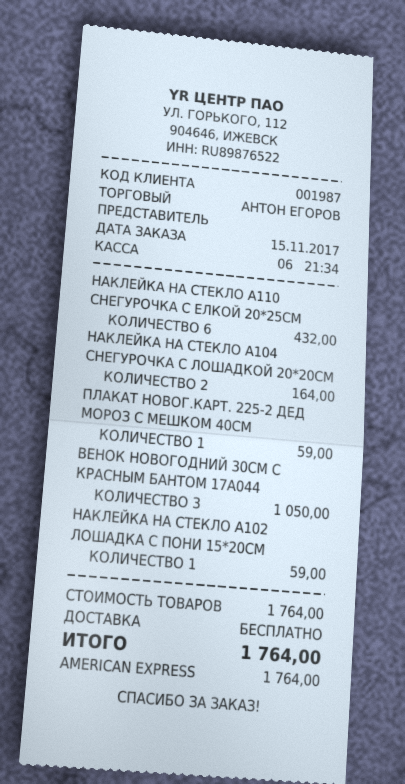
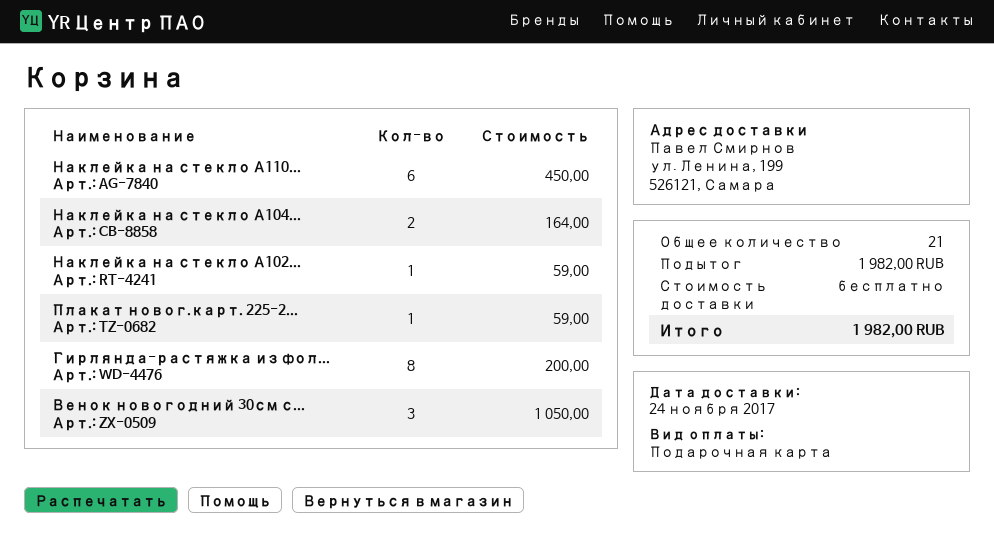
payment method: American Express -> gift card
НАКЛЕЙКА НА СТЕКЛО А110 СНЕГУРОЧКА С ЕЛКОЙ 20*25СМ: 6 for 432.00 -> 6 for 450.00
Гирлянда-растяжка из фол...: none -> 8 for 200.00
subtotal: 1764.00 -> 1982.00
total: 1764.00 -> 1982.00

